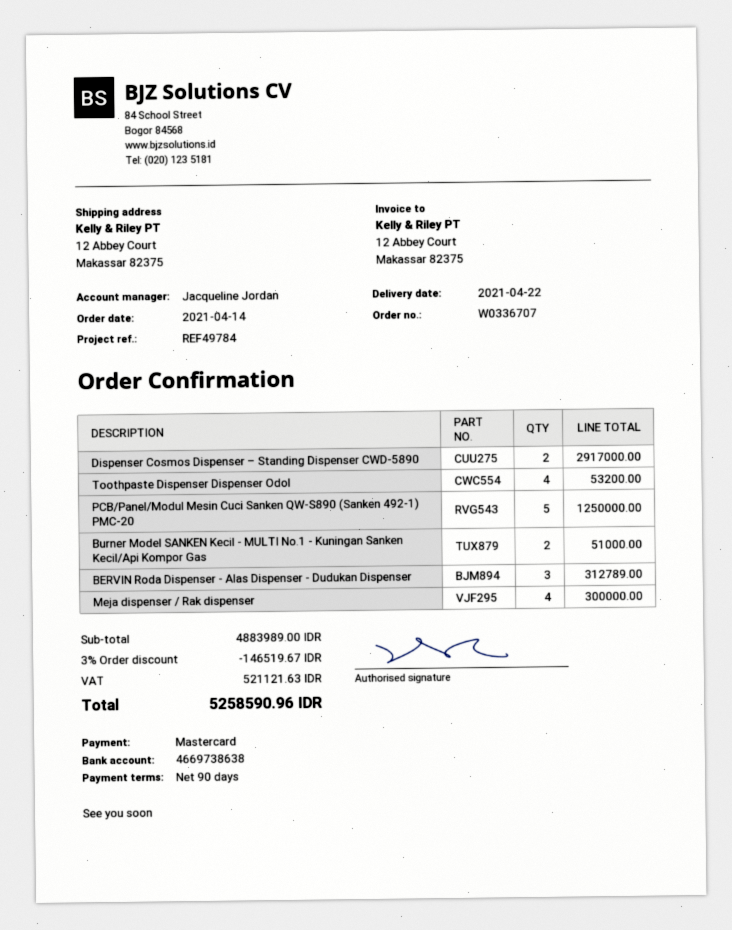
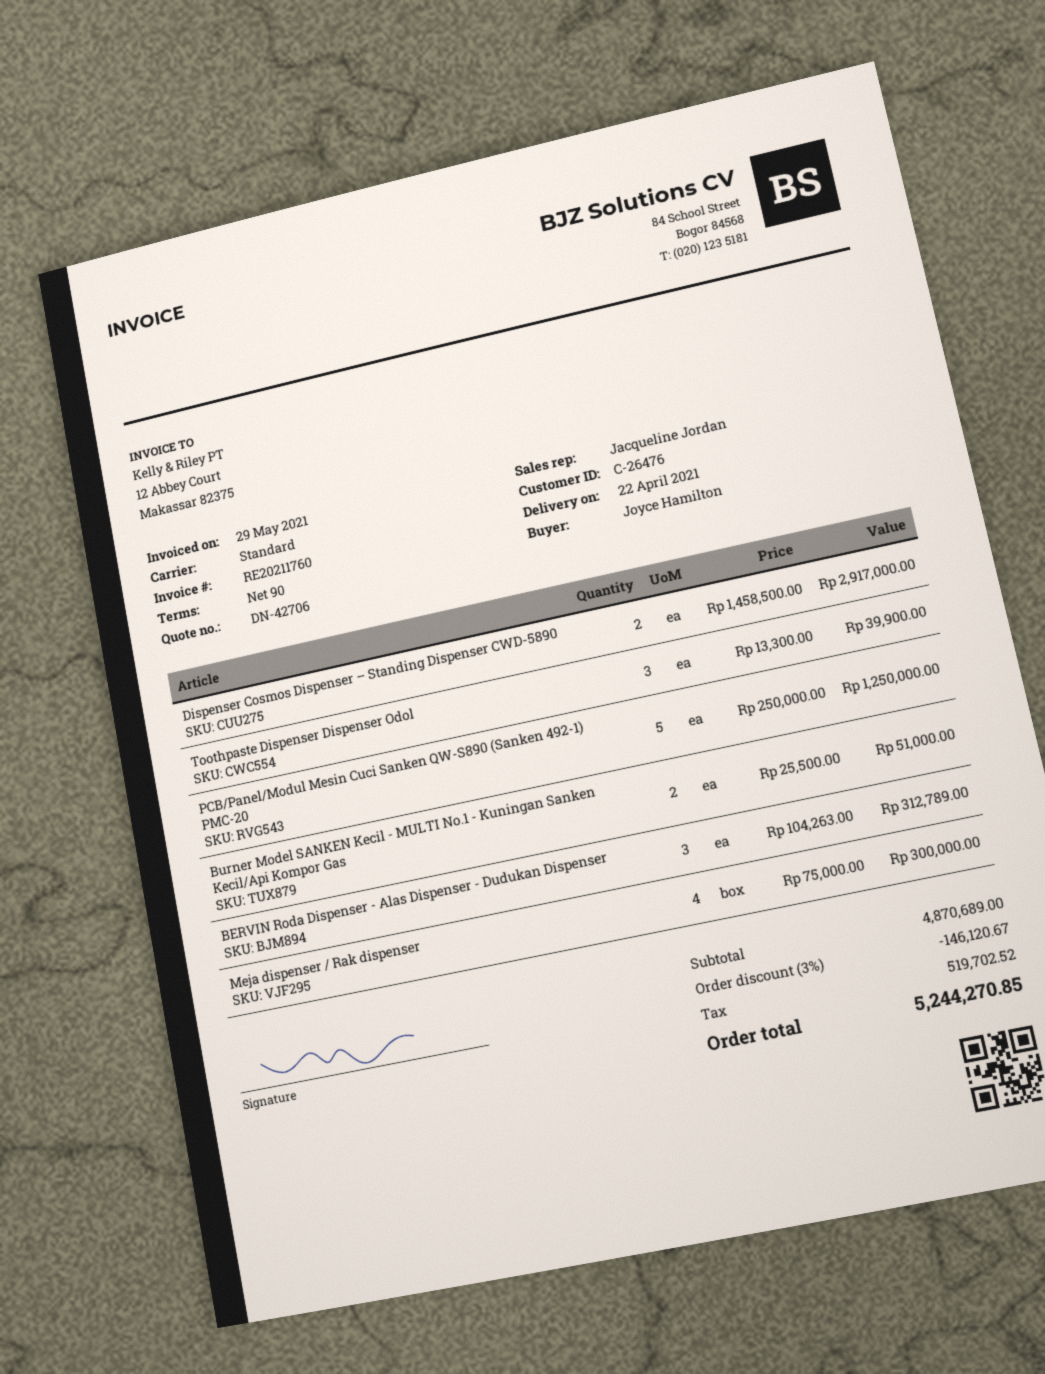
Toothpaste Dispenser Dispenser Odol: 4 for 53200.00 -> 3 for 39900.00
subtotal: 4883989.00 -> 4870689.00
discount: 3% = 146519.67 -> 3% = 146120.67
tax: 521121.63 -> 519702.52
total: 5258590.96 -> 5244270.85

